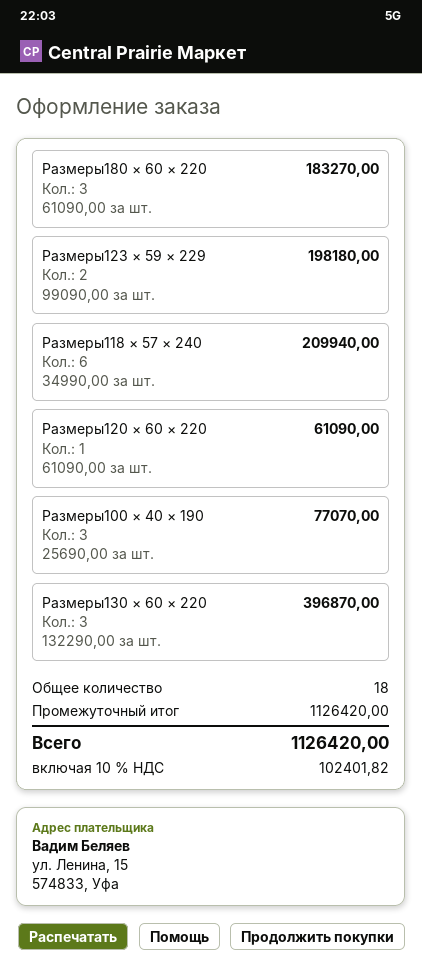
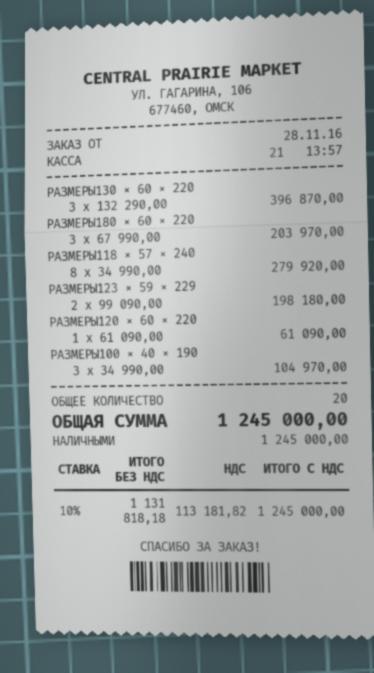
Размеры180 × 60 × 220: 3 x 61090.00 = 183270.00 -> 3 x 67990.00 = 203970.00
Размеры118 × 57 × 240: 6 x 34990.00 = 209940.00 -> 8 x 34990.00 = 279920.00
Размеры100 × 40 × 190: 3 x 25690.00 = 77070.00 -> 3 x 34990.00 = 104970.00
total quantity: 18 -> 20
tax: 10% = 102401.82 -> 10% = 113181.82
total: 1126420.00 -> 1245000.00

